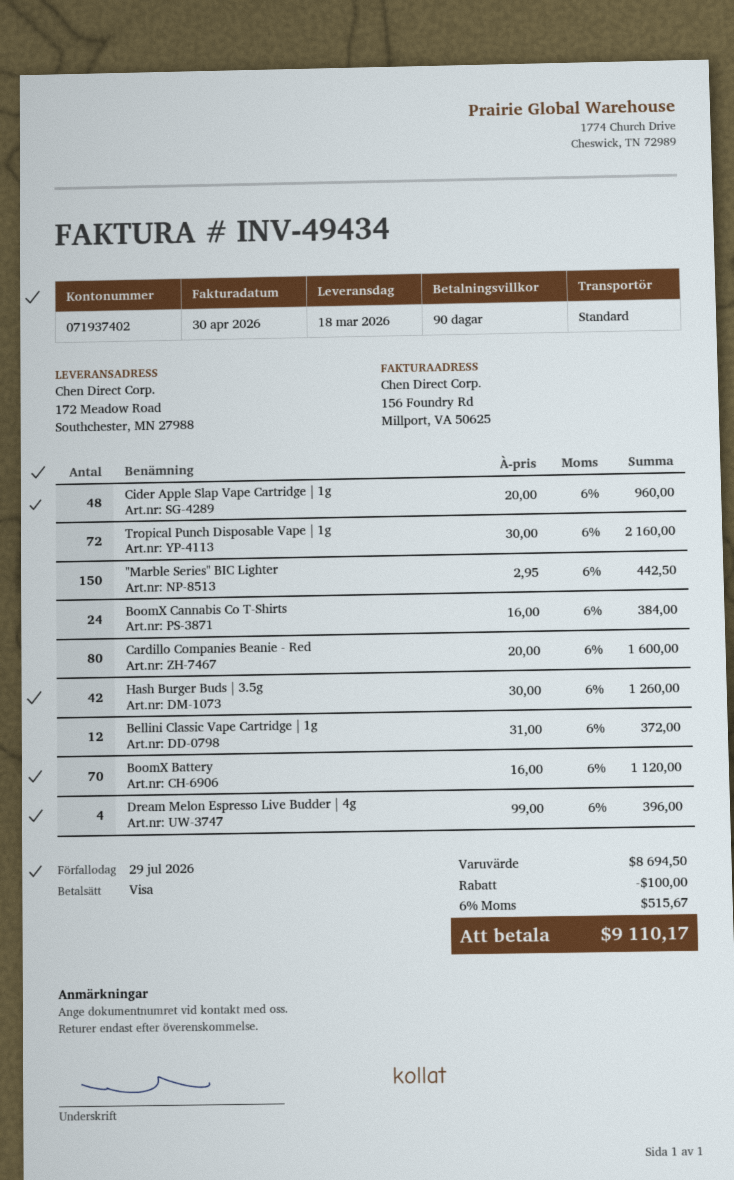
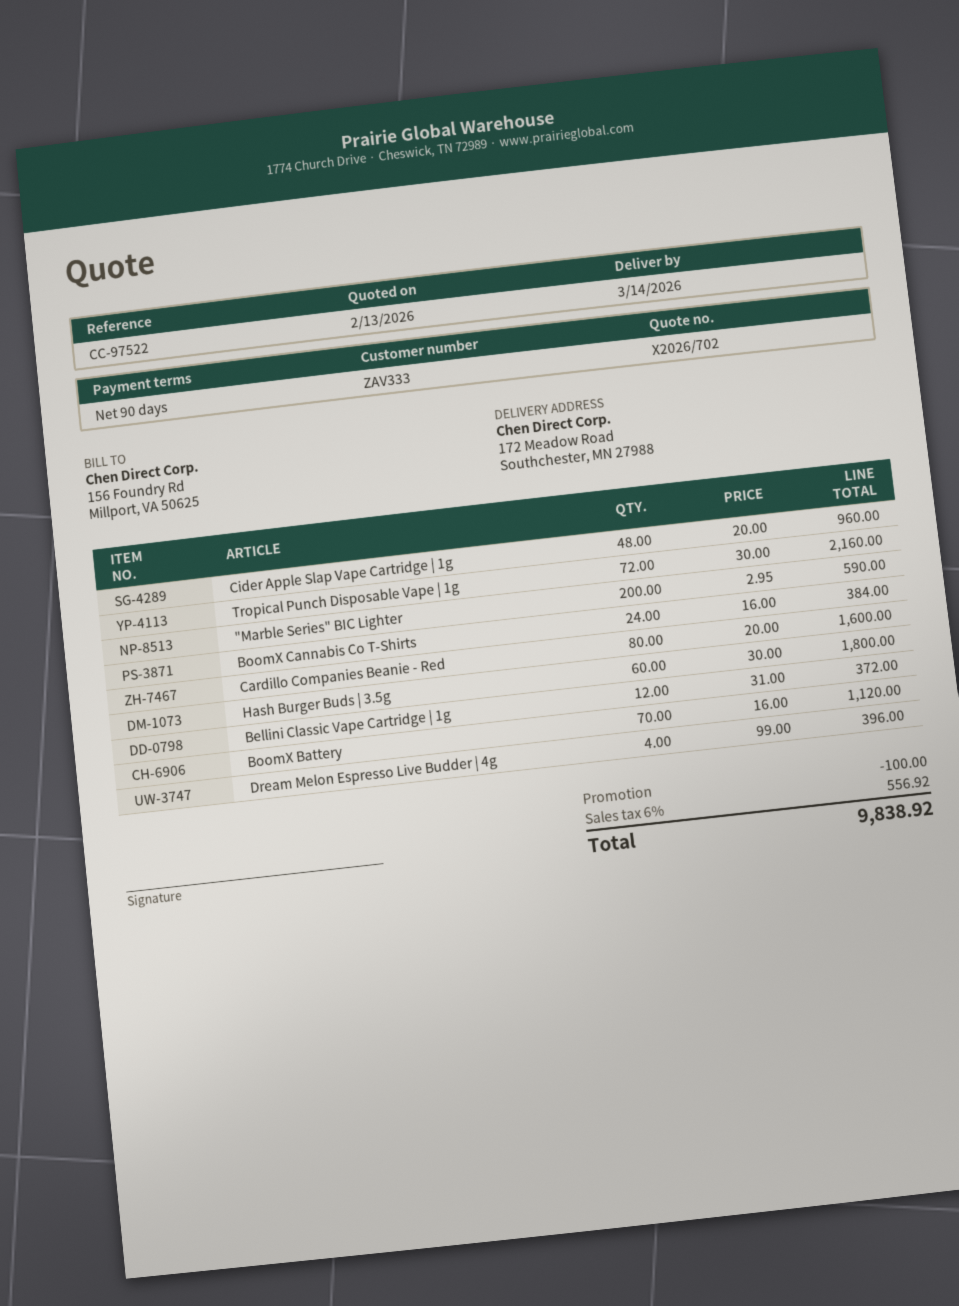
delivery date: 2026-03-18 -> 2026-03-14
"Marble Series" BIC Lighter: 150 x 2.95 = 442.50 -> 200 x 2.95 = 590.00
Hash Burger Buds | 3.5g: 42 x 30.00 = 1260.00 -> 60 x 30.00 = 1800.00
tax: 6% = 515.67 -> 6% = 556.92
total: 9110.17 -> 9838.92

